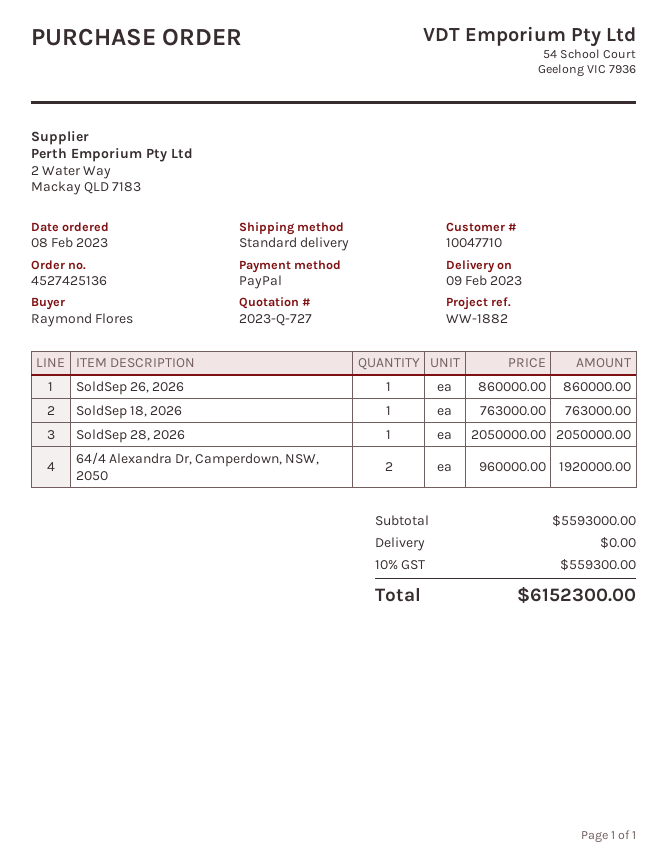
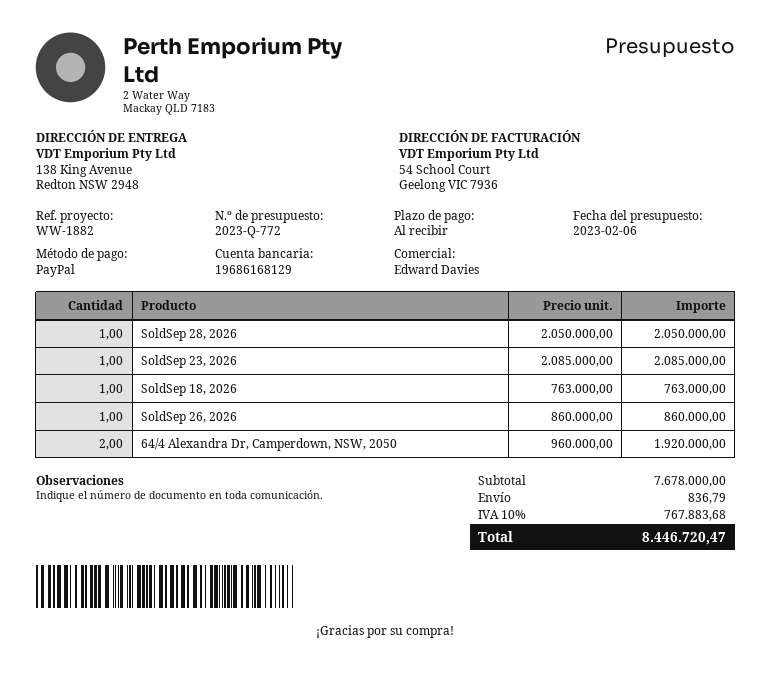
quote number: 2023-Q-727 -> 2023-Q-772
SoldSep 23, 2026: none -> 1 x 2085000.00 = 2085000.00
subtotal: 5593000.00 -> 7678000.00
shipping: 0.00 -> 836.79
tax: 10% = 559300.00 -> 10% = 767883.68
total: 6152300.00 -> 8446720.47

